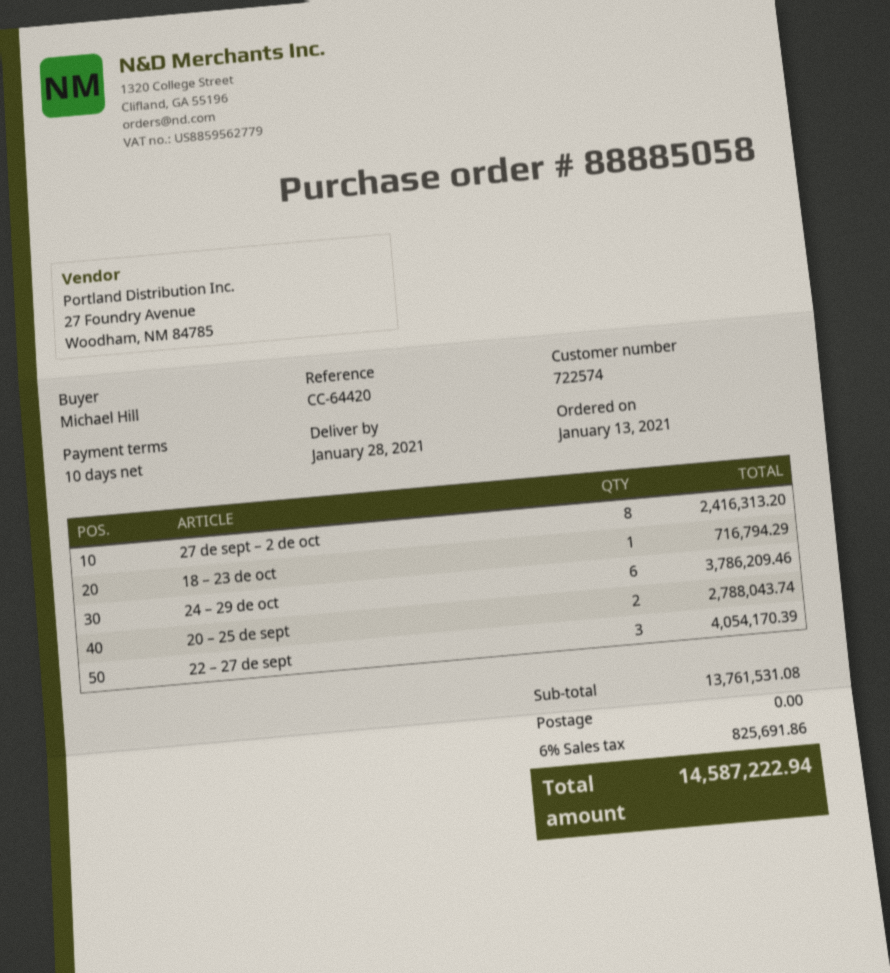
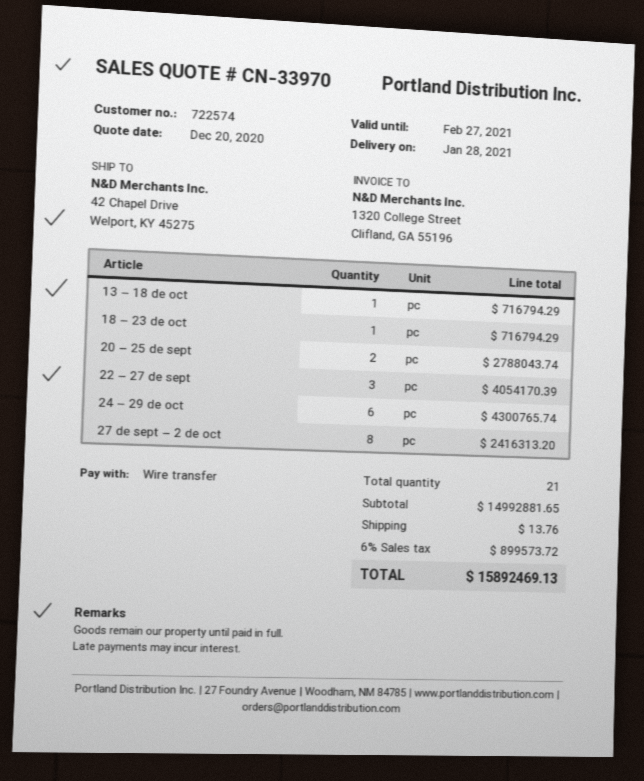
24 – 29 de oct: 6 for 3786209.46 -> 6 for 4300765.74
13 – 18 de oct: none -> 1 for 716794.29
subtotal: 13761531.08 -> 14992881.65
shipping: 0.00 -> 13.76
tax: 6% = 825691.86 -> 6% = 899573.72
total: 14587222.94 -> 15892469.13

